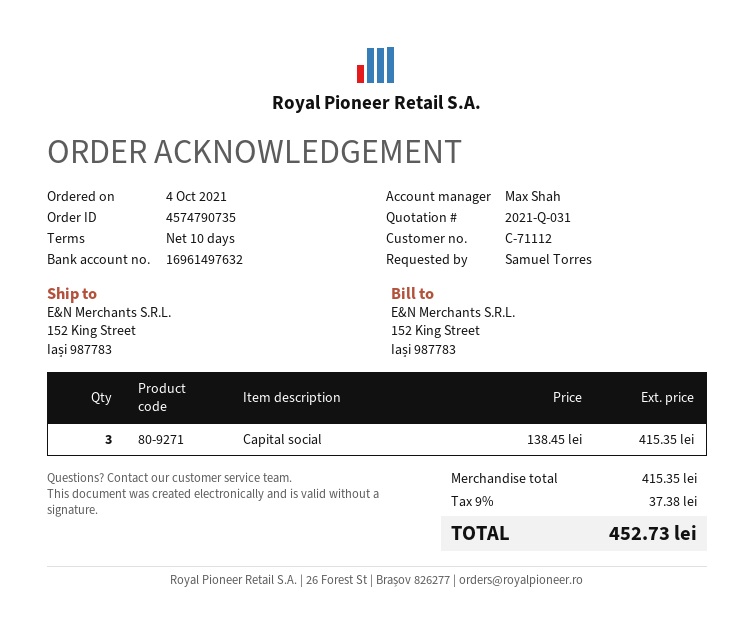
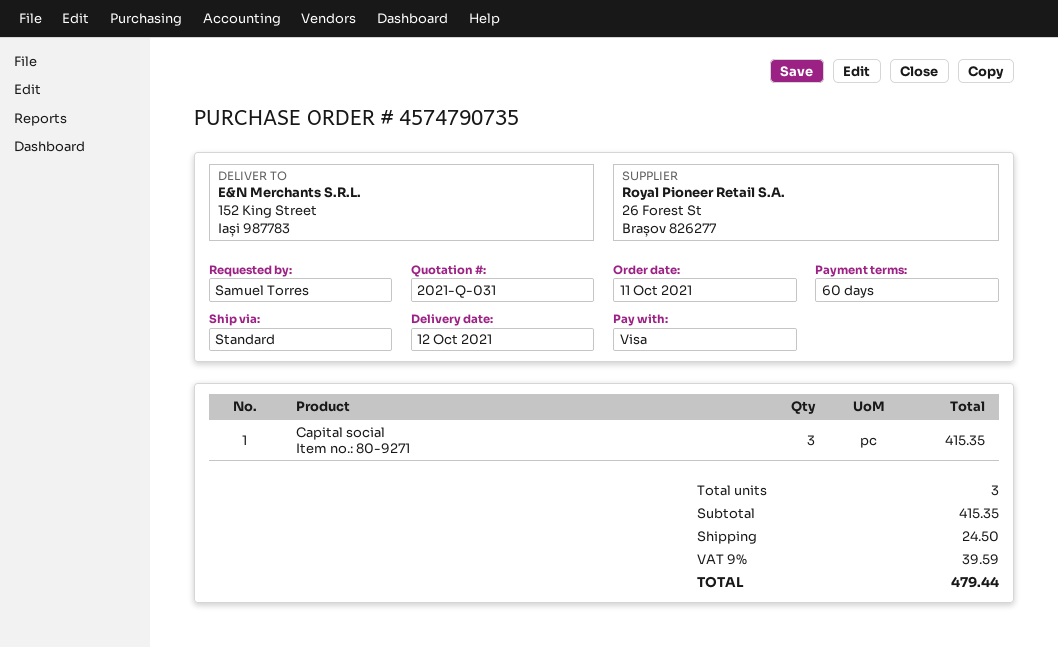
order date: 2021-10-04 -> 2021-10-11
payment terms: 10 days -> 60 days
shipping: none -> 24.50
tax: 9% = 37.38 -> 9% = 39.59
total: 452.73 -> 479.44

